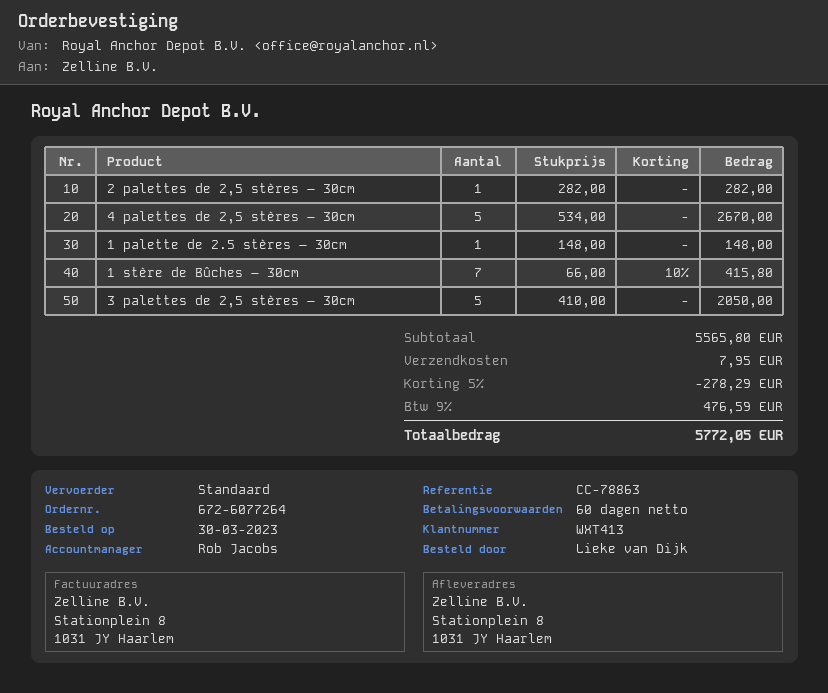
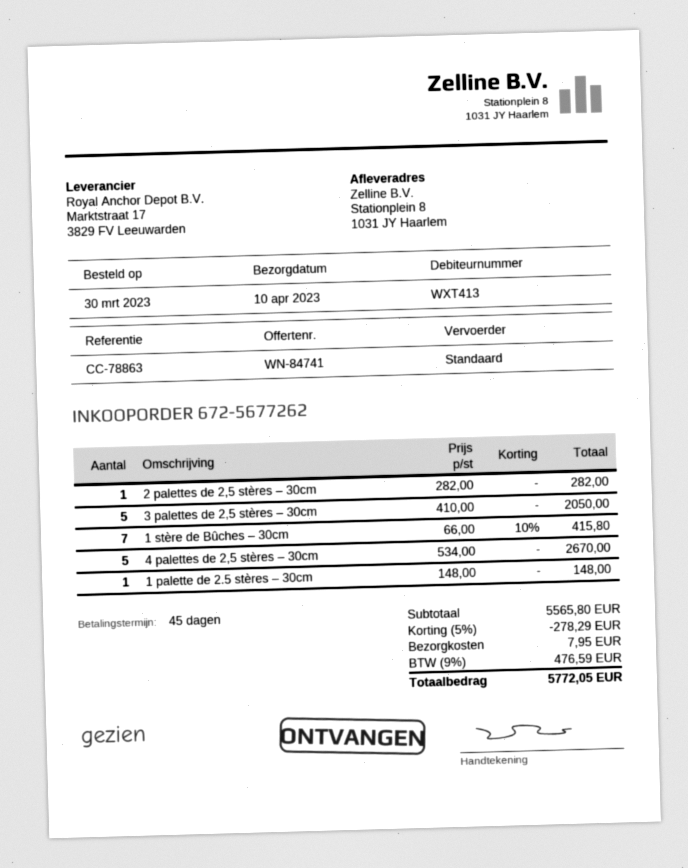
order number: 672-6077264 -> 672-5677262
payment terms: 60 days -> 45 days

